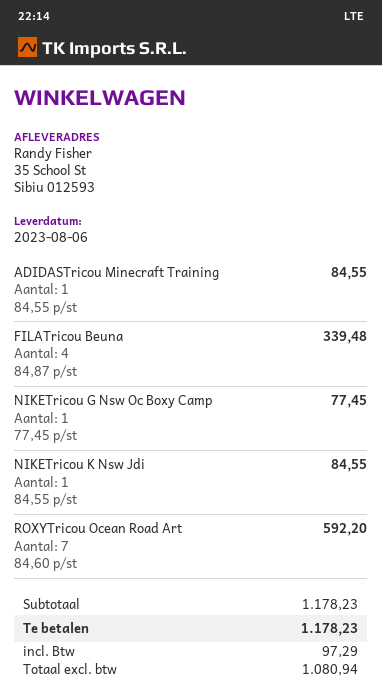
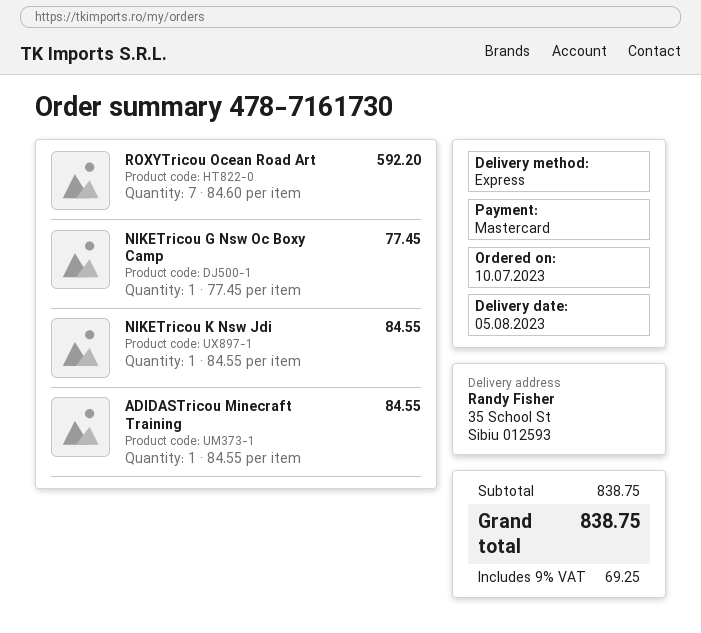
delivery date: 2023-08-06 -> 2023-08-05
FILATricou Beuna: 4 x 84.87 = 339.48 -> none
subtotal: 1178.23 -> 838.75
tax: 97.29 -> 69.25
total: 1178.23 -> 838.75

